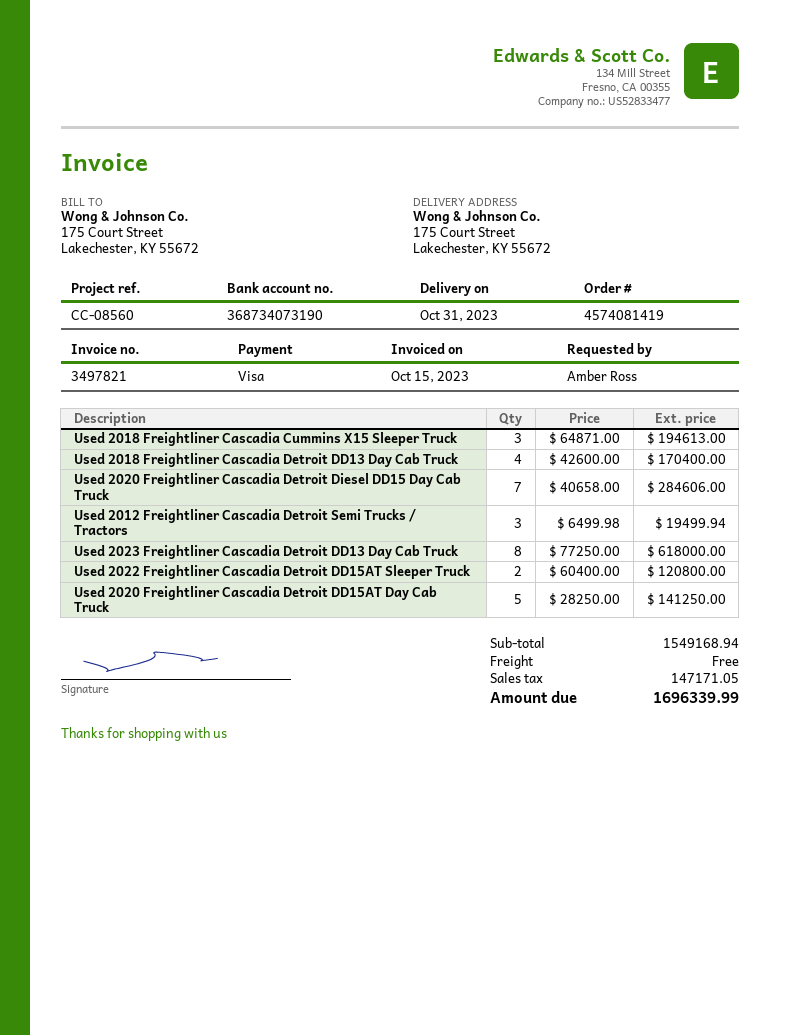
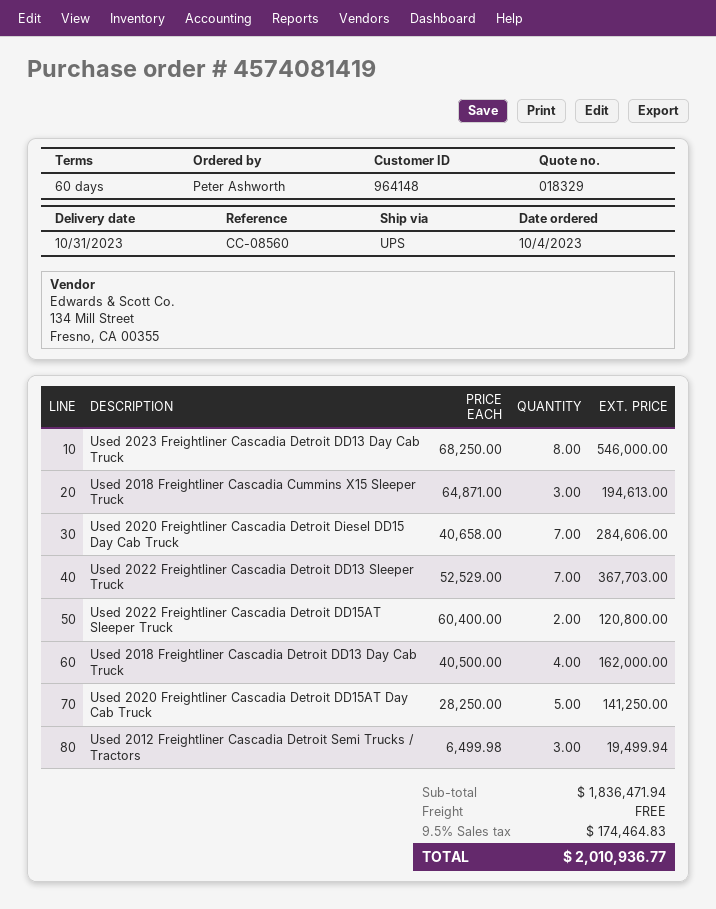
ordered by: Amber Ross -> Peter Ashworth
Used 2018 Freightliner Cascadia Detroit DD13 Day Cab Truck: 4 x 42600.00 = 170400.00 -> 4 x 40500.00 = 162000.00
Used 2023 Freightliner Cascadia Detroit DD13 Day Cab Truck: 8 x 77250.00 = 618000.00 -> 8 x 68250.00 = 546000.00
Used 2022 Freightliner Cascadia Detroit DD13 Sleeper Truck: none -> 7 x 52529.00 = 367703.00
subtotal: 1549168.94 -> 1836471.94
tax: 147171.05 -> 174464.83
total: 1696339.99 -> 2010936.77

